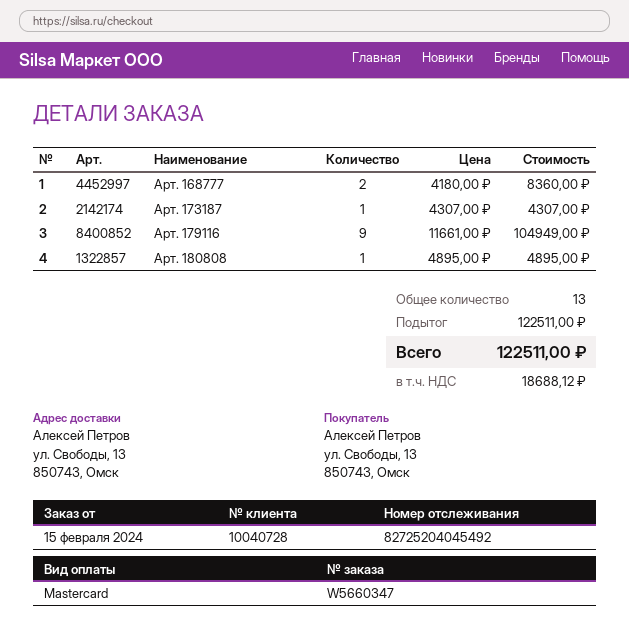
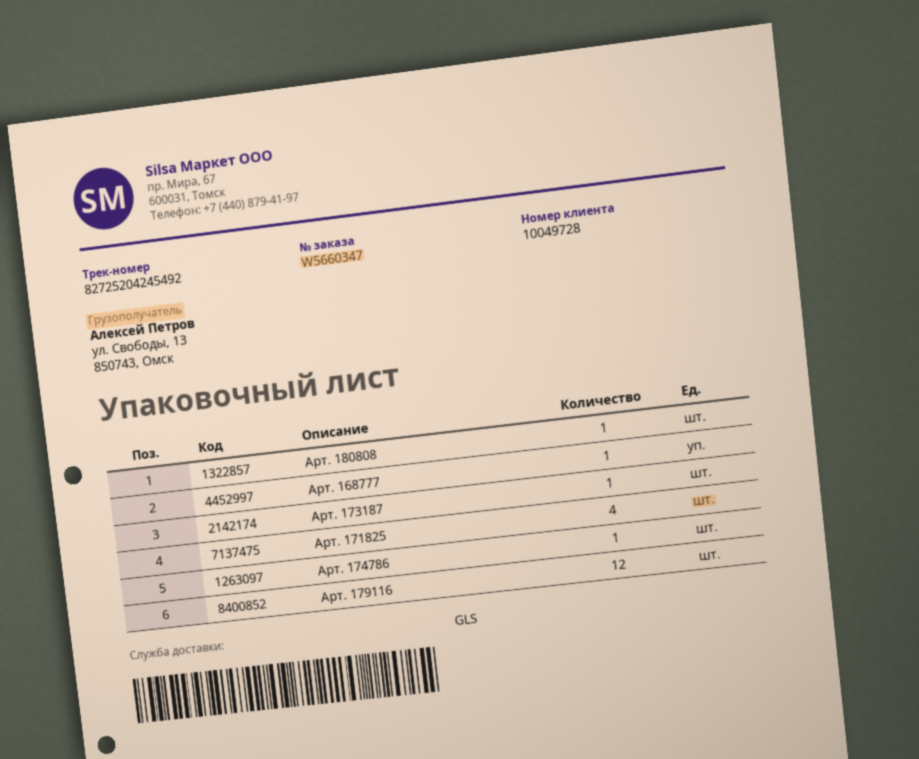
customer number: 10040728 -> 10049728
tracking number: 82725204045492 -> 82725204245492
Арт. 168777: 2 -> 1
Арт. 179116: 9 -> 12
Арт. 171825: none -> 4
Арт. 174786: none -> 1

